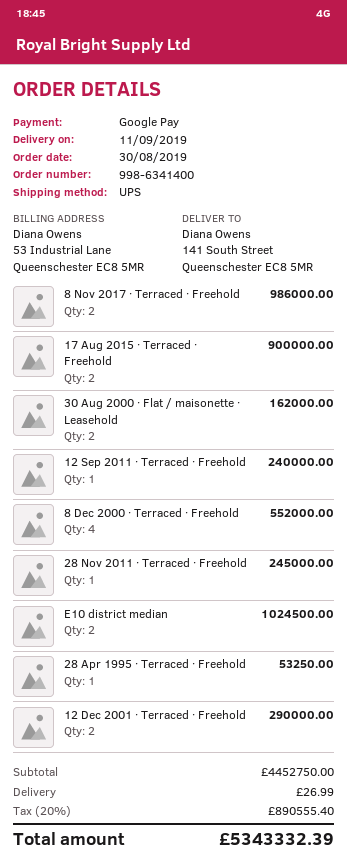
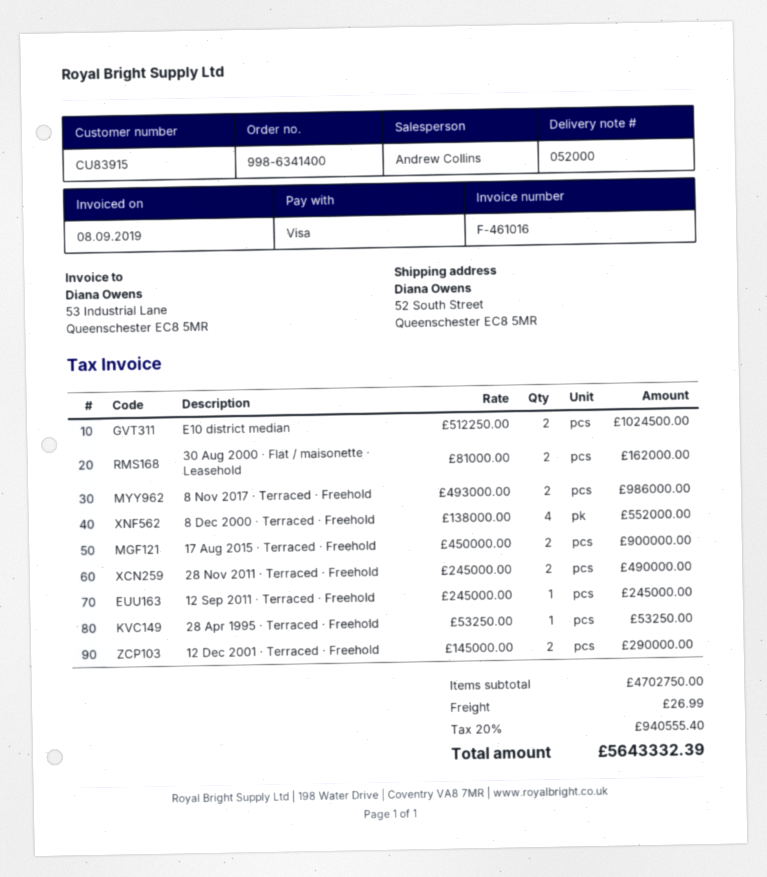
payment method: Google Pay -> Visa
ship to: 141 South Street, Queenschester EC8 5MR -> 52 South Street, Queenschester EC8 5MR
12 Sep 2011 · Terraced · Freehold: 1 for 240000.00 -> 1 for 245000.00
28 Nov 2011 · Terraced · Freehold: 1 for 245000.00 -> 2 for 490000.00
subtotal: 4452750.00 -> 4702750.00
tax: 20% = 890555.40 -> 20% = 940555.40
total: 5343332.39 -> 5643332.39

